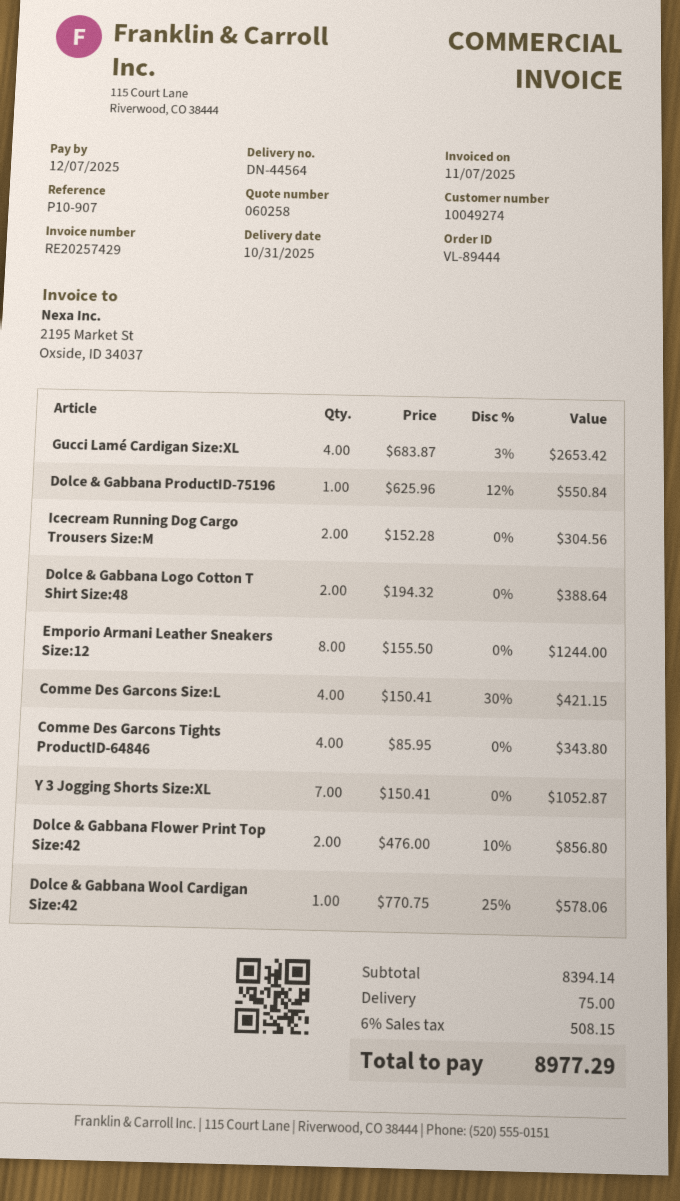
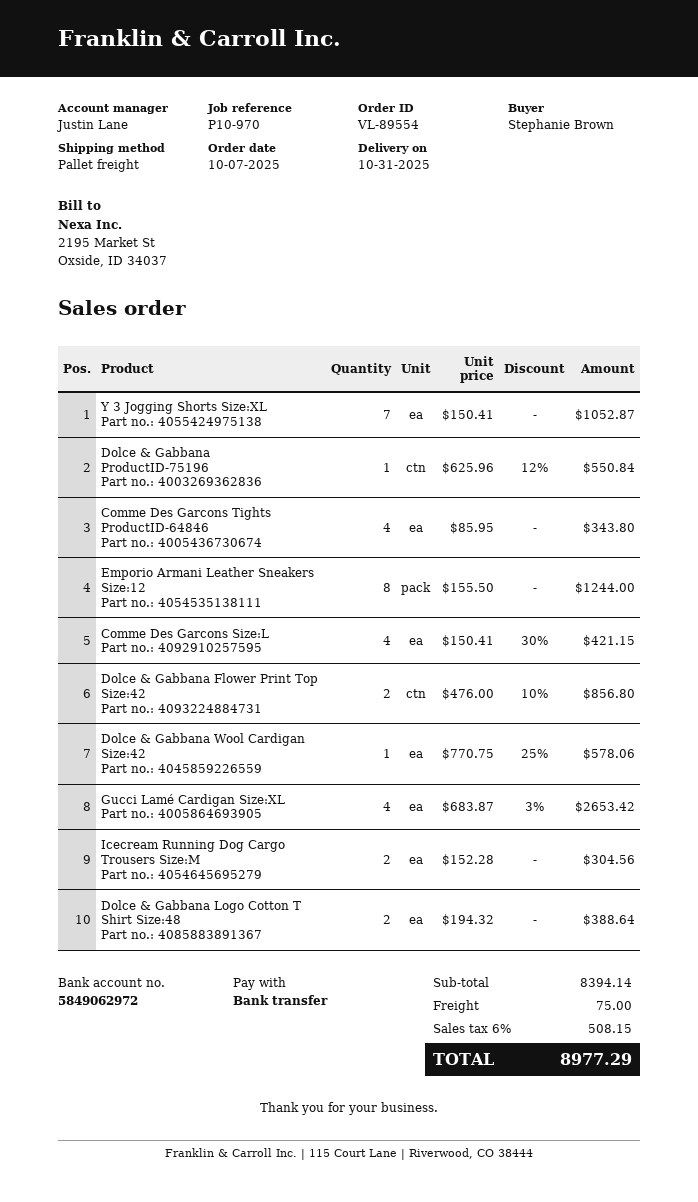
order number: VL-89444 -> VL-89554
reference: P10-907 -> P10-970

